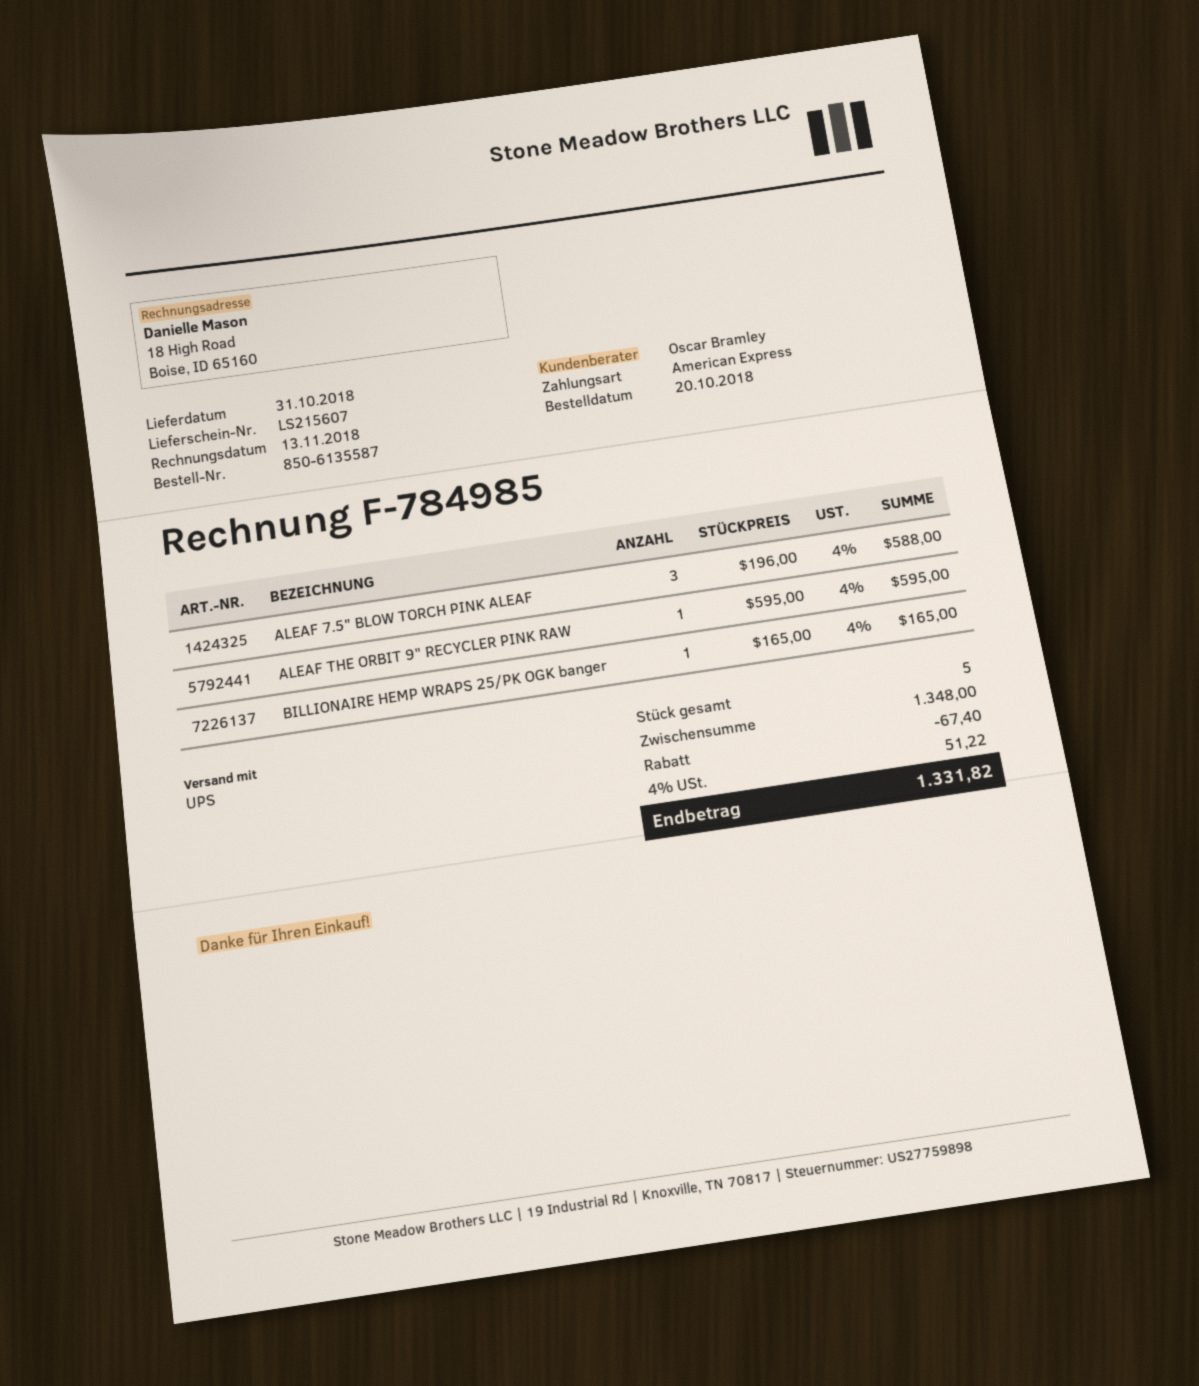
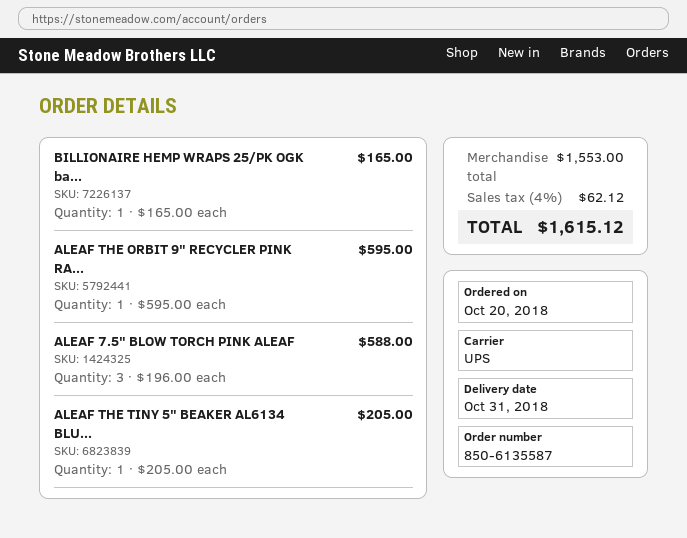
ALEAF THE TINY 5" BEAKER AL6134 BLU...: none -> 1 x 205.00 = 205.00
subtotal: 1348.00 -> 1553.00
discount: 67.40 -> none
tax: 4% = 51.22 -> 4% = 62.12
total: 1331.82 -> 1615.12

